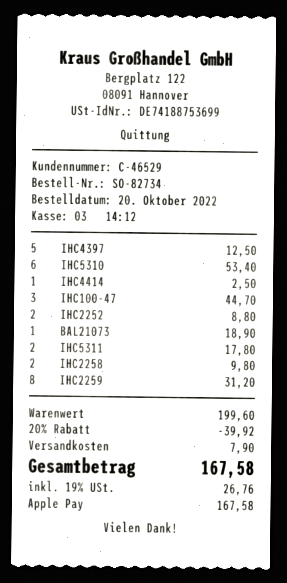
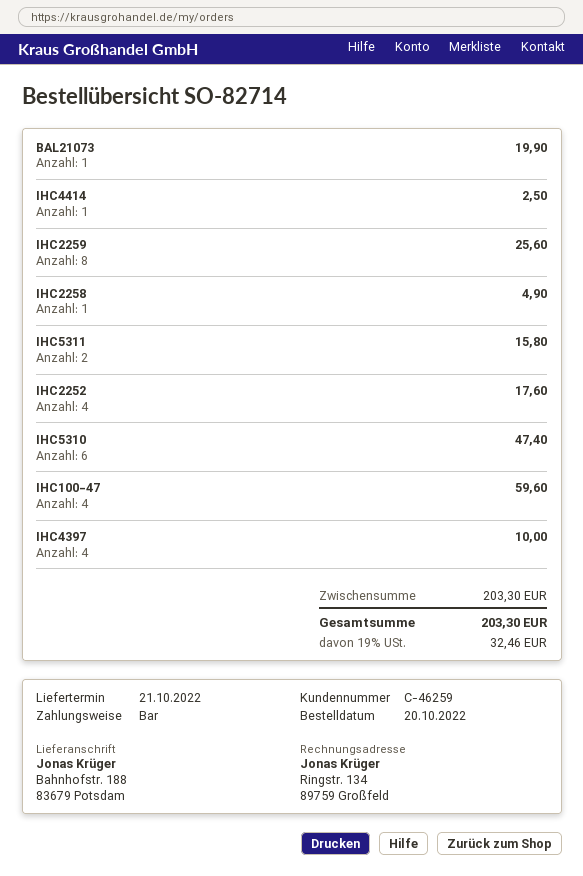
order number: SO-82734 -> SO-82714
customer number: C-46529 -> C-46259
payment method: Apple Pay -> cash
IHC4397: 5 for 12.50 -> 4 for 10.00
IHC5310: 6 for 53.40 -> 6 for 47.40
IHC100-47: 3 for 44.70 -> 4 for 59.60
IHC2252: 2 for 8.80 -> 4 for 17.60
BAL21073: 1 for 18.90 -> 1 for 19.90
IHC5311: 2 for 17.80 -> 2 for 15.80
IHC2258: 2 for 9.80 -> 1 for 4.90
IHC2259: 8 for 31.20 -> 8 for 25.60
subtotal: 199.60 -> 203.30
discount: 20% = 39.92 -> none
shipping: 7.90 -> none
tax: 19% = 26.76 -> 19% = 32.46
total: 167.58 -> 203.30

